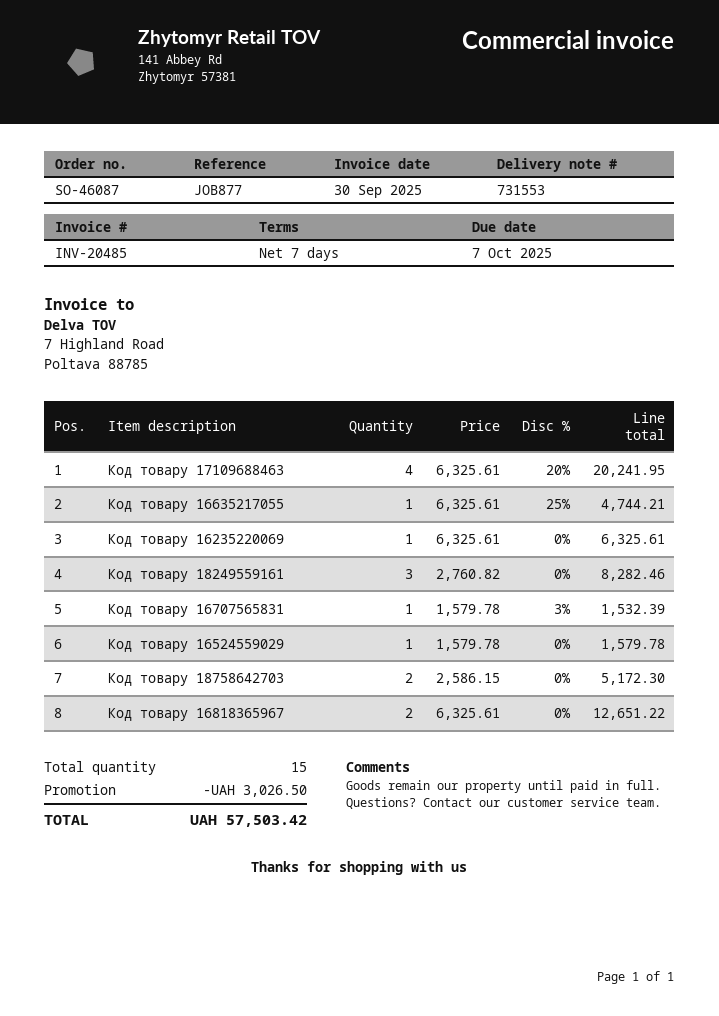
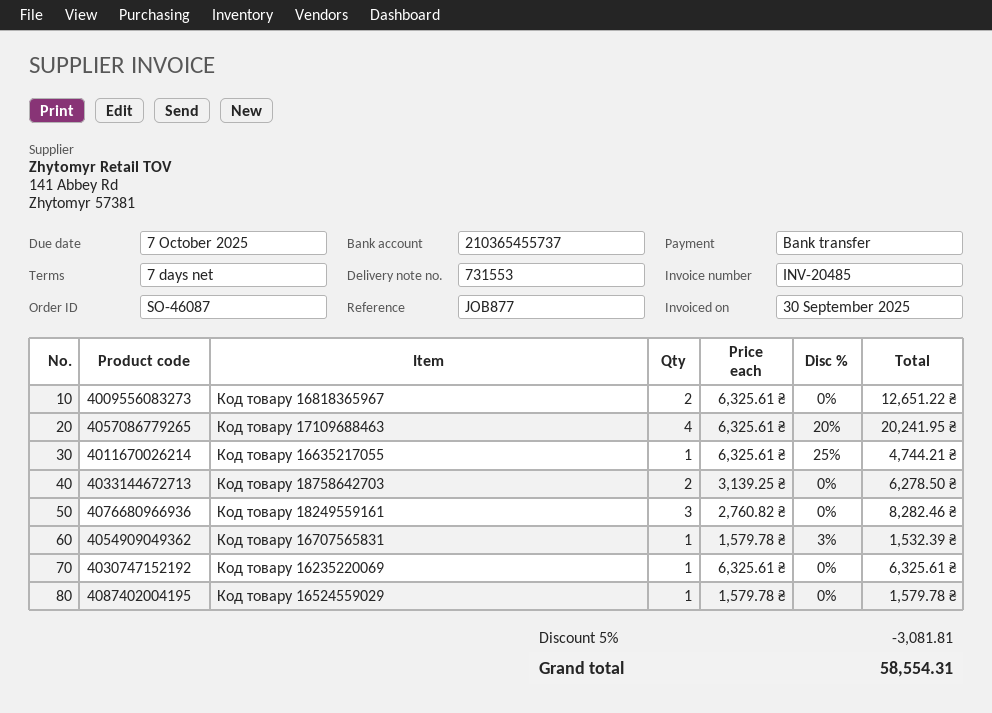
Код товару 18758642703: 2 x 2586.15 = 5172.30 -> 2 x 3139.25 = 6278.50
discount: 3026.50 -> 3081.81
total: 57503.42 -> 58554.31

